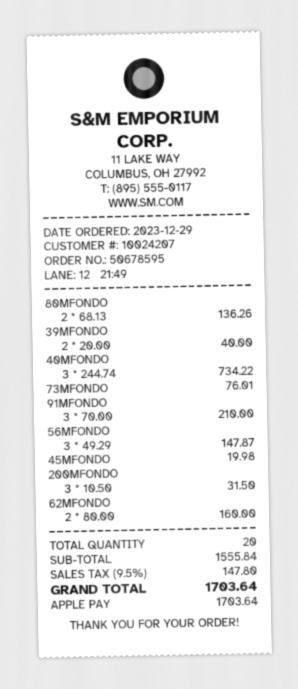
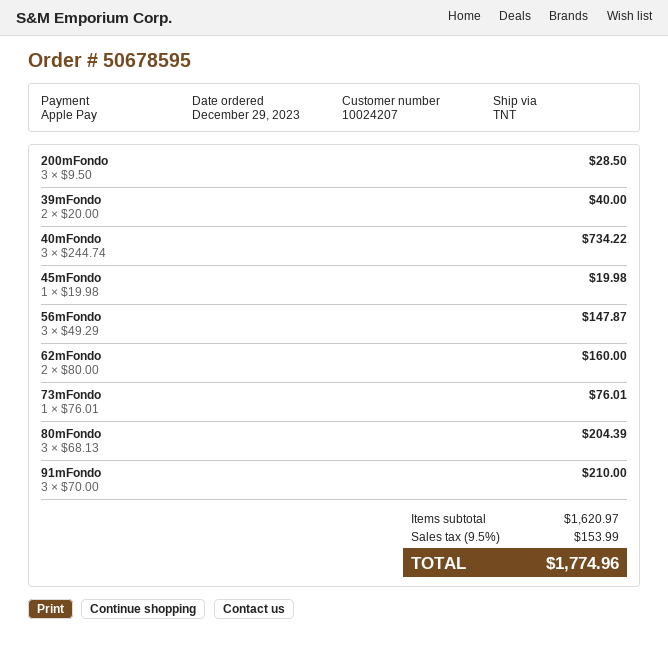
80MFONDO: 2 x 68.13 = 136.26 -> 3 x 68.13 = 204.39
200MFONDO: 3 x 10.50 = 31.50 -> 3 x 9.50 = 28.50
subtotal: 1555.84 -> 1620.97
tax: 9.5% = 147.80 -> 9.5% = 153.99
total: 1703.64 -> 1774.96

